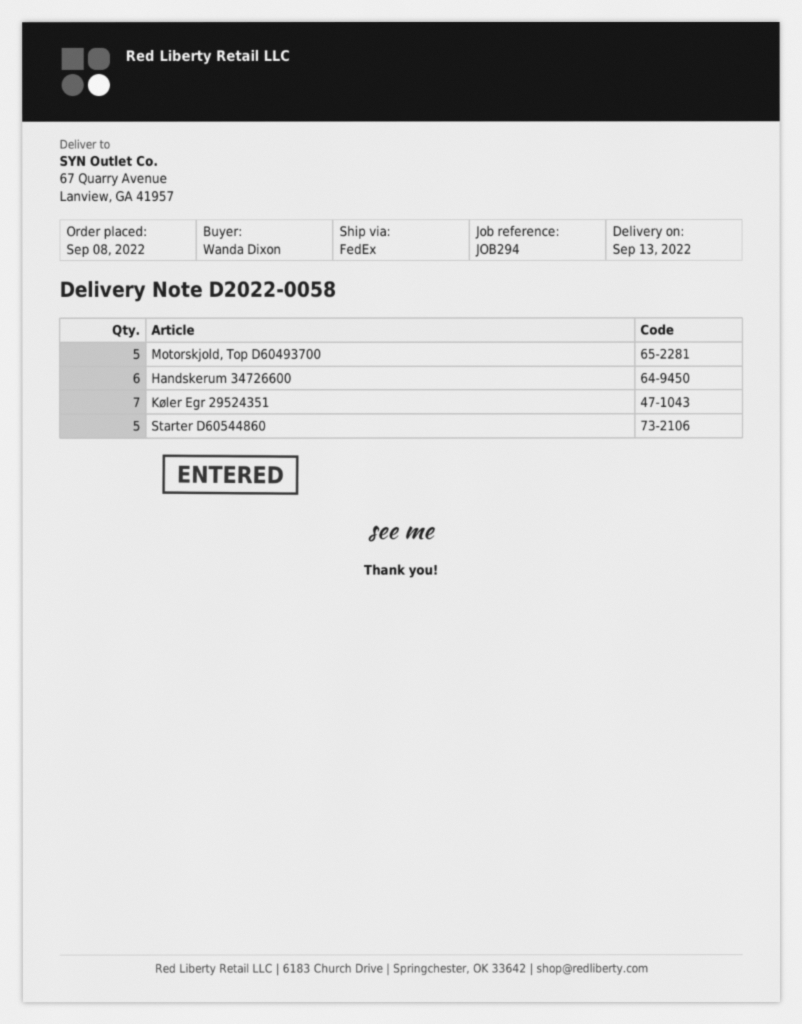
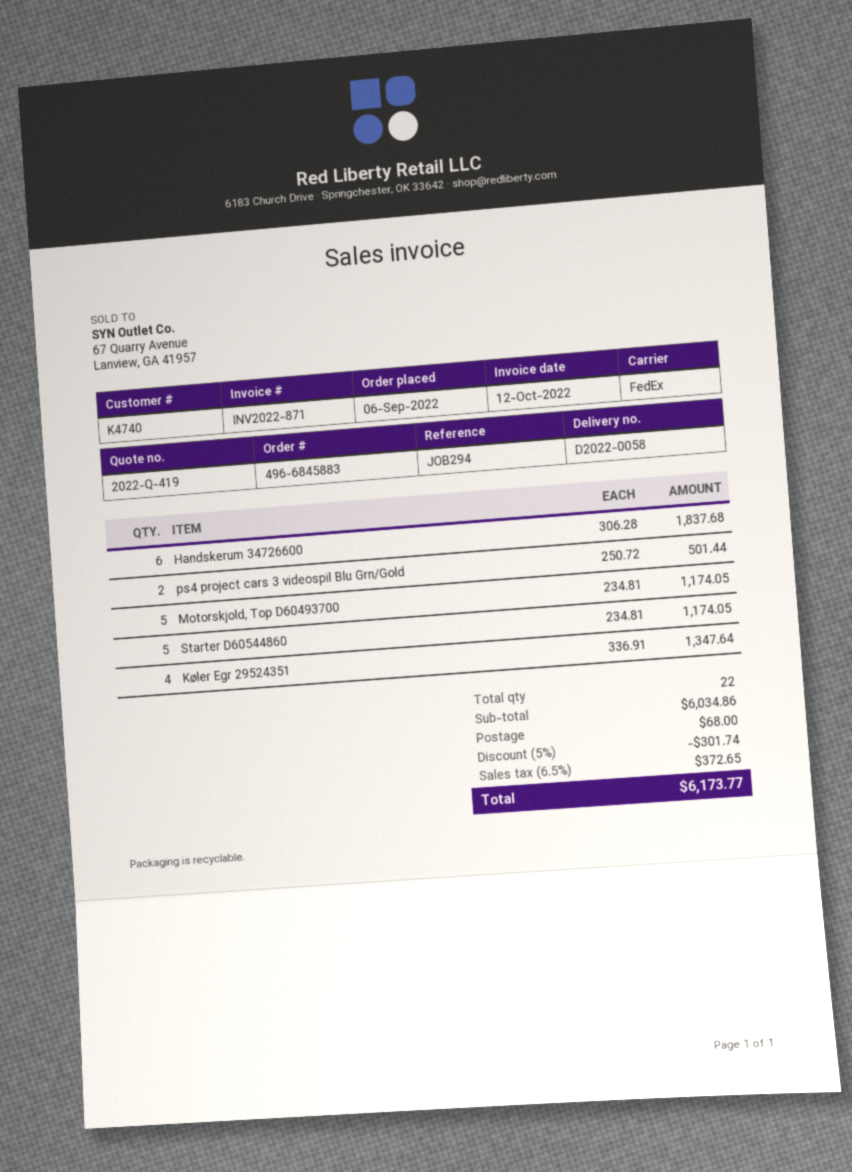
order date: 2022-09-08 -> 2022-09-06
Køler Egr 29524351: 7 -> 4
ps4 project cars 3 videospil Blu Grn/Gold: none -> 2

